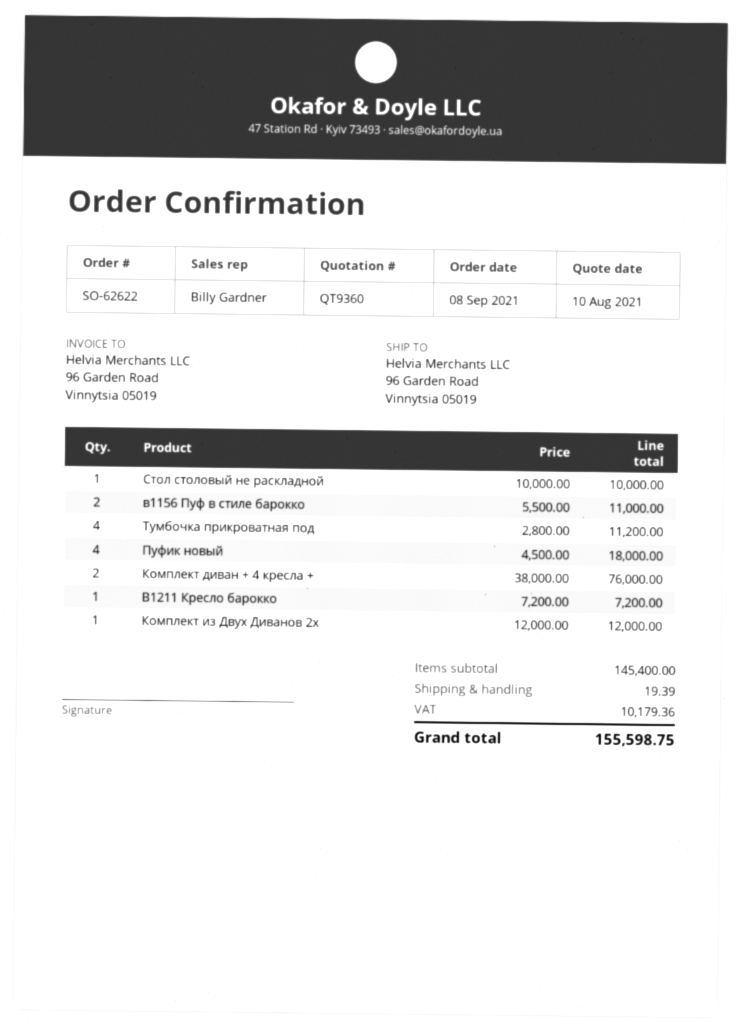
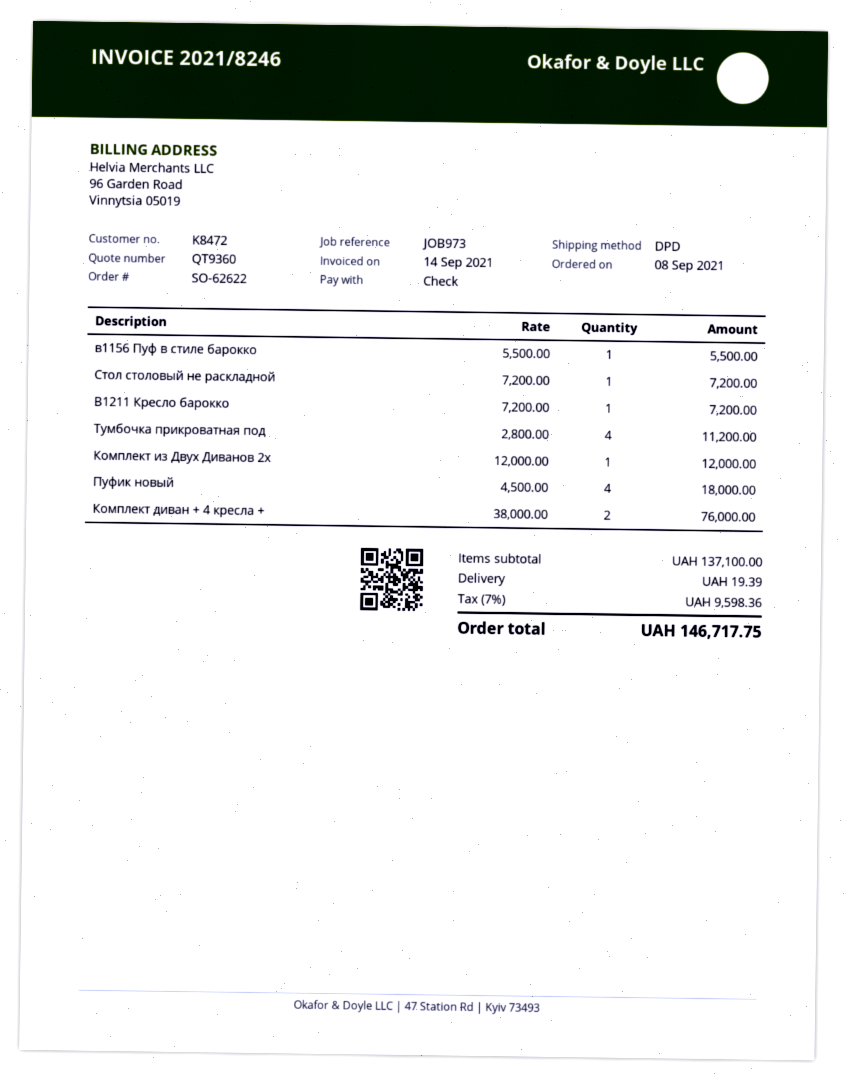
Стол столовый не раскладной: 1 x 10000.00 = 10000.00 -> 1 x 7200.00 = 7200.00
в1156 Пуф в стиле барокко: 2 x 5500.00 = 11000.00 -> 1 x 5500.00 = 5500.00
subtotal: 145400.00 -> 137100.00
tax: 10179.36 -> 9598.36
total: 155598.75 -> 146717.75

